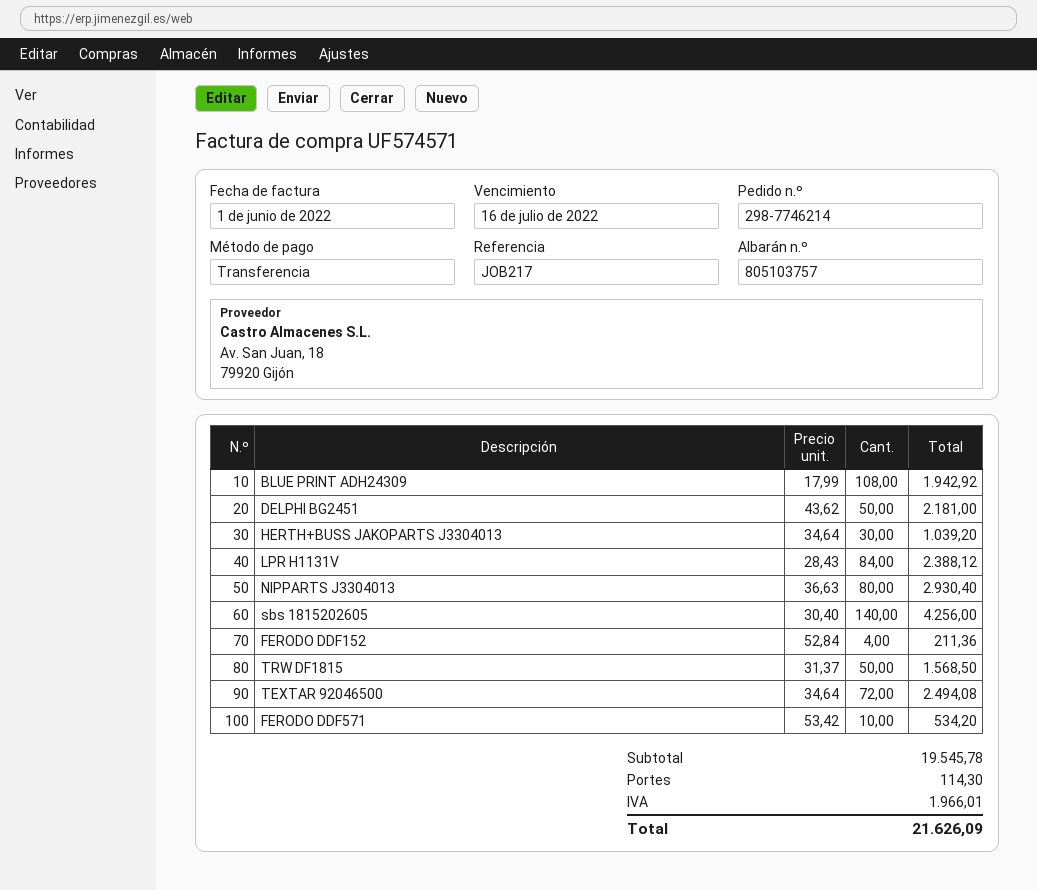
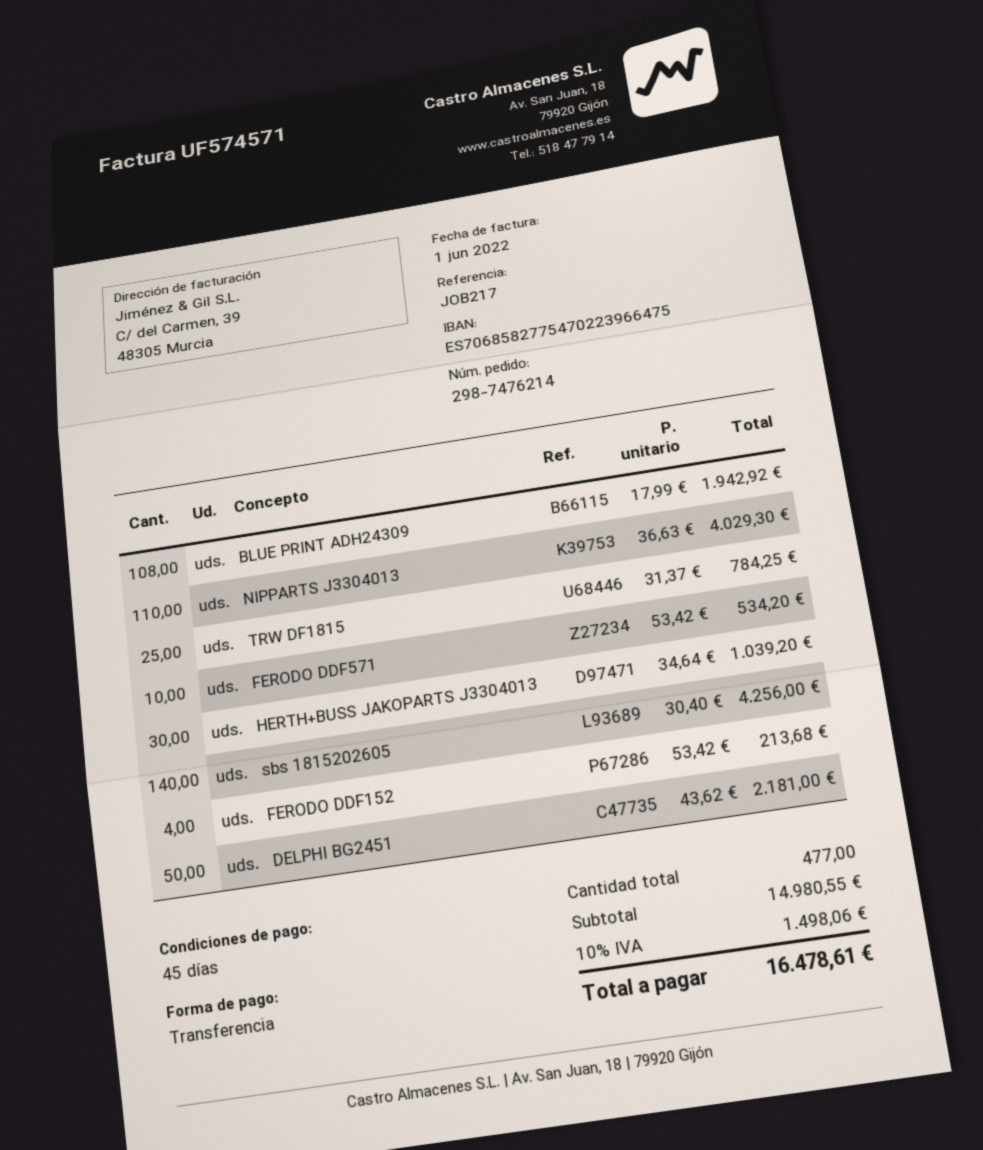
order number: 298-7746214 -> 298-7476214
LPR H1131V: 84 x 28.43 = 2388.12 -> none
NIPPARTS J3304013: 80 x 36.63 = 2930.40 -> 110 x 36.63 = 4029.30
FERODO DDF152: 4 x 52.84 = 211.36 -> 4 x 53.42 = 213.68
TRW DF1815: 50 x 31.37 = 1568.50 -> 25 x 31.37 = 784.25
TEXTAR 92046500: 72 x 34.64 = 2494.08 -> none
subtotal: 19545.78 -> 14980.55
shipping: 114.30 -> none
tax: 1966.01 -> 1498.06
total: 21626.09 -> 16478.61

